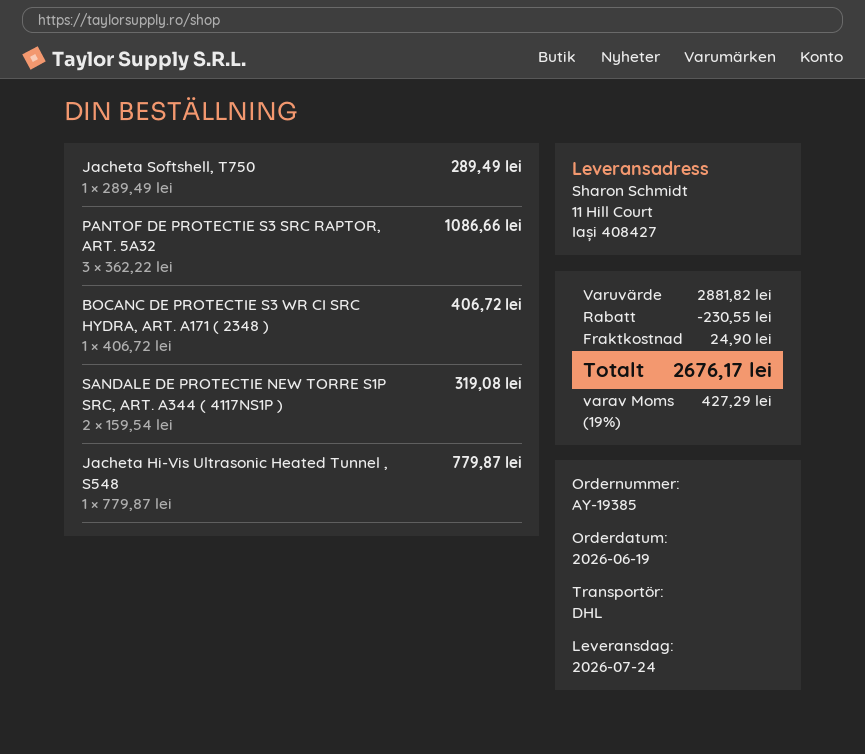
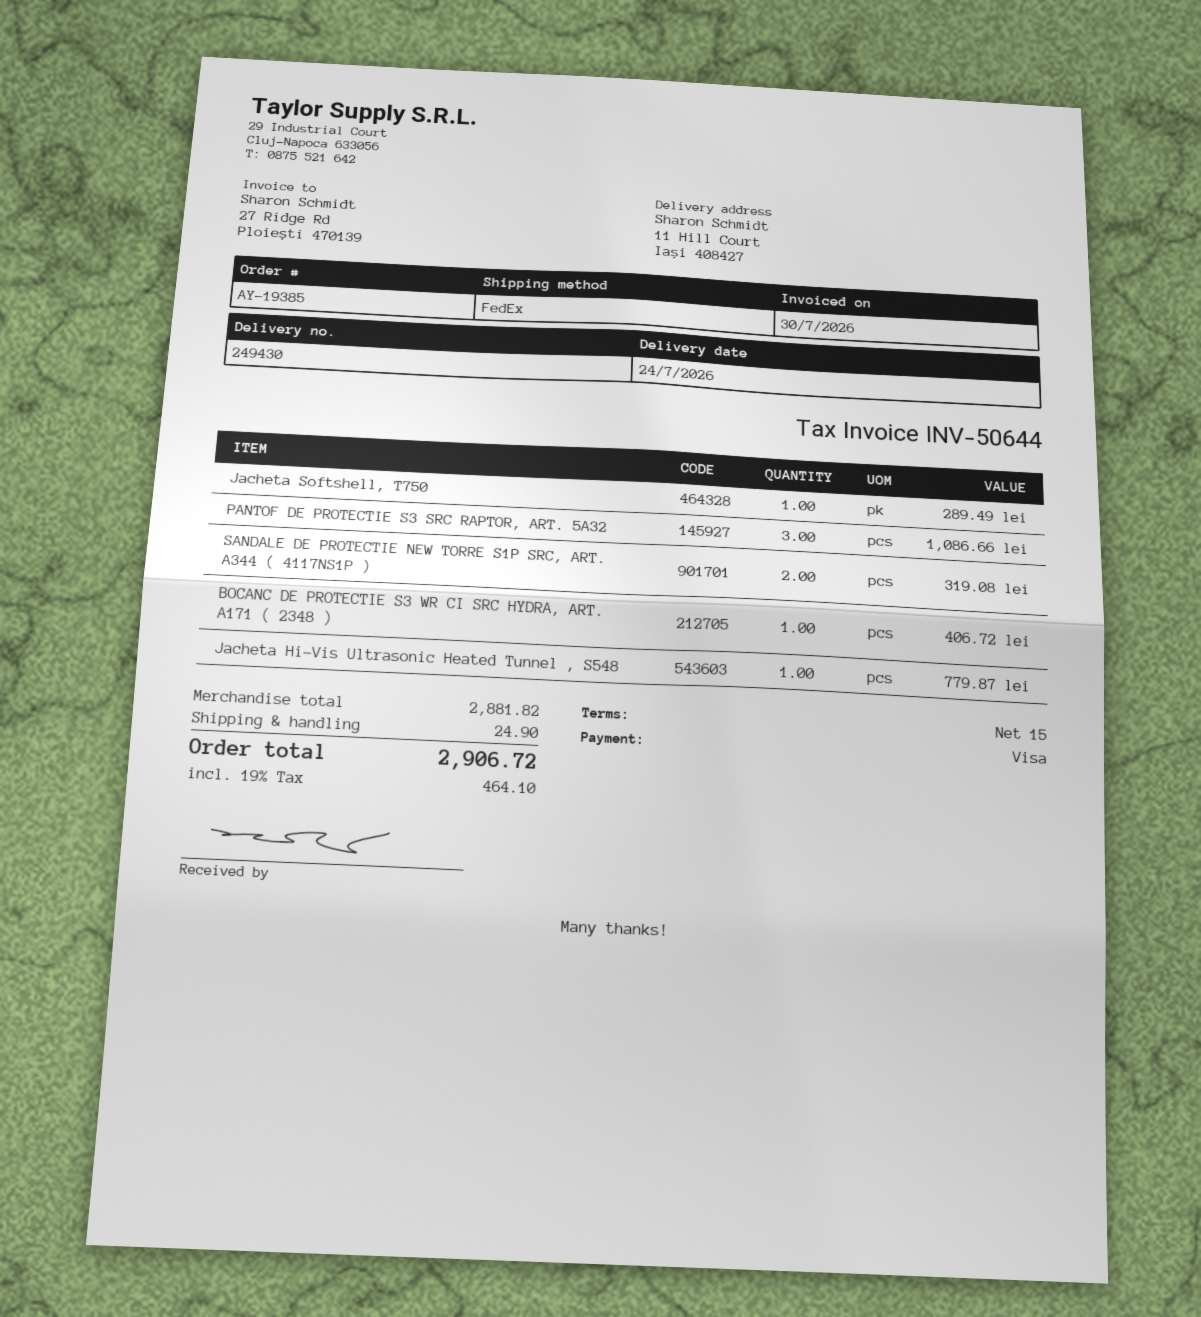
shipping method: DHL -> FedEx
discount: 230.55 -> none
tax: 19% = 427.29 -> 19% = 464.10
total: 2676.17 -> 2906.72

